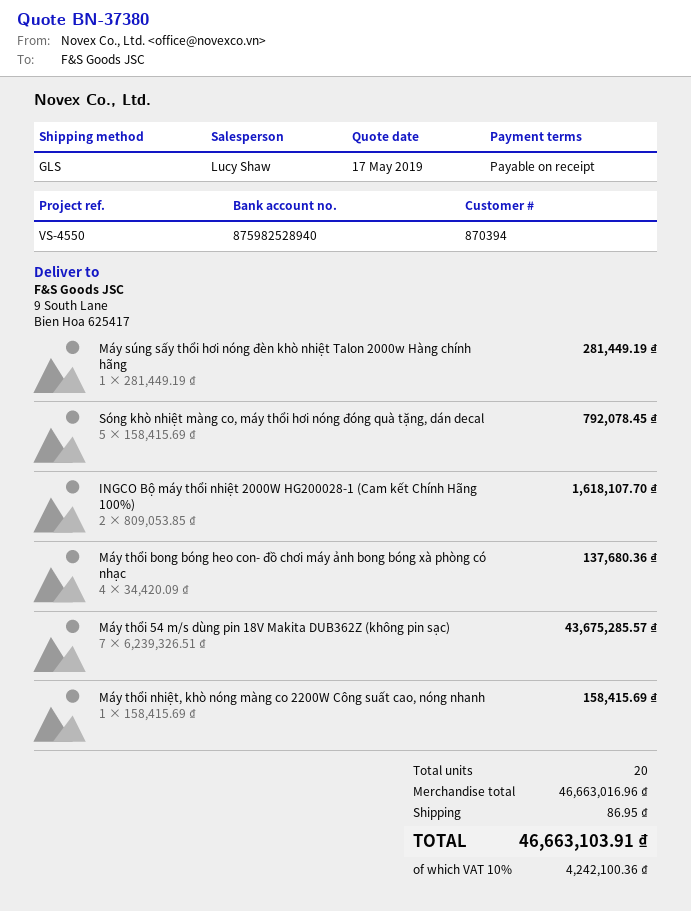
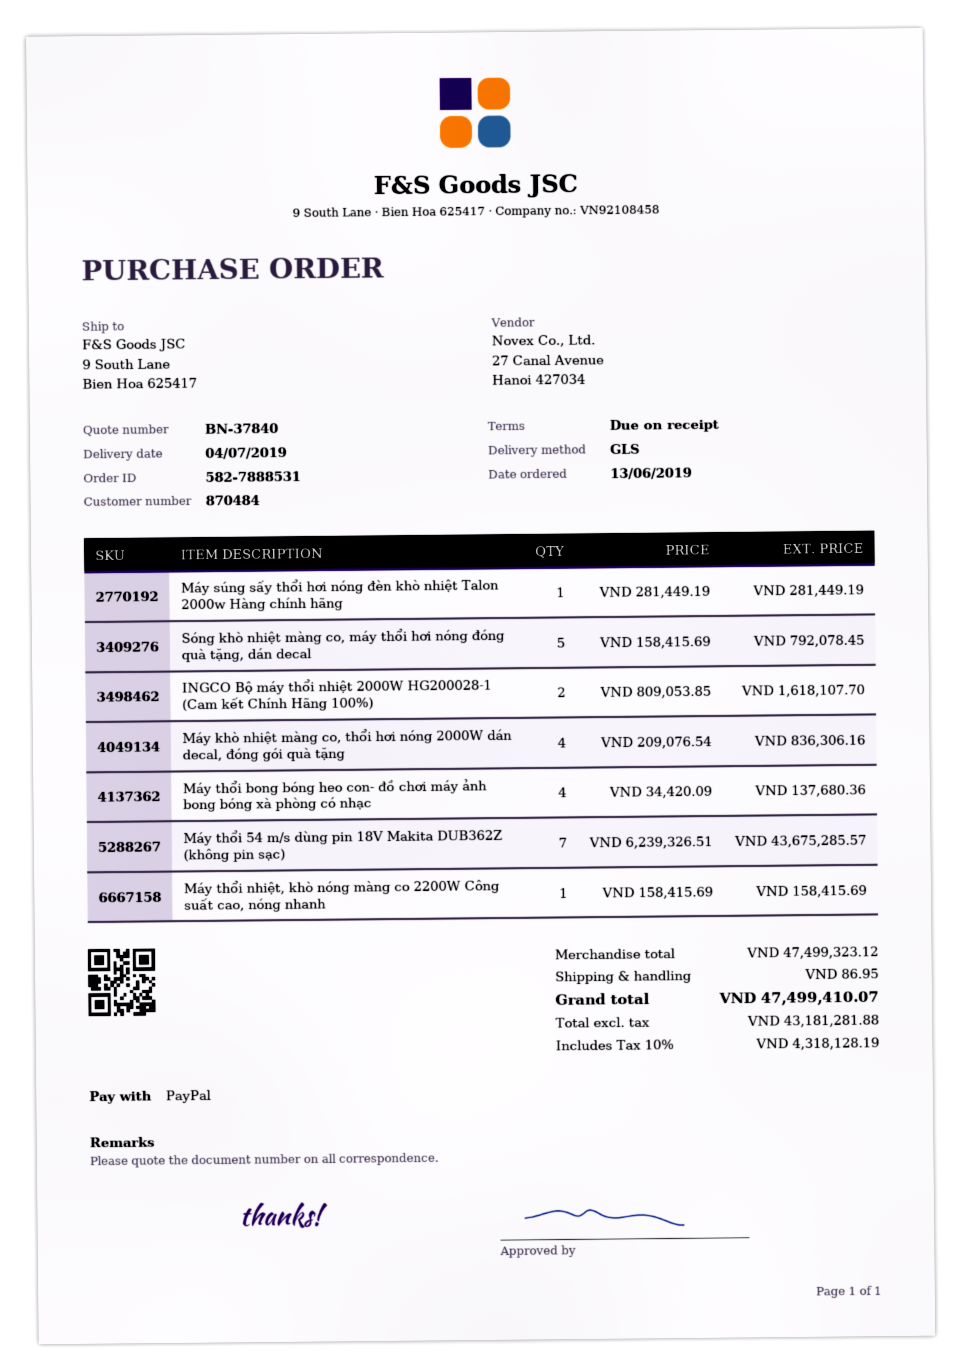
quote number: BN-37380 -> BN-37840
customer number: 870394 -> 870484
Máy khò nhiệt màng co, thổi hơi nóng 2000W dán decal, đóng gói quà tặng: none -> 4 x 209076.54 = 836306.16
subtotal: 46663016.96 -> 47499323.12
tax: 10% = 4242100.36 -> 10% = 4318128.19
total: 46663103.91 -> 47499410.07

